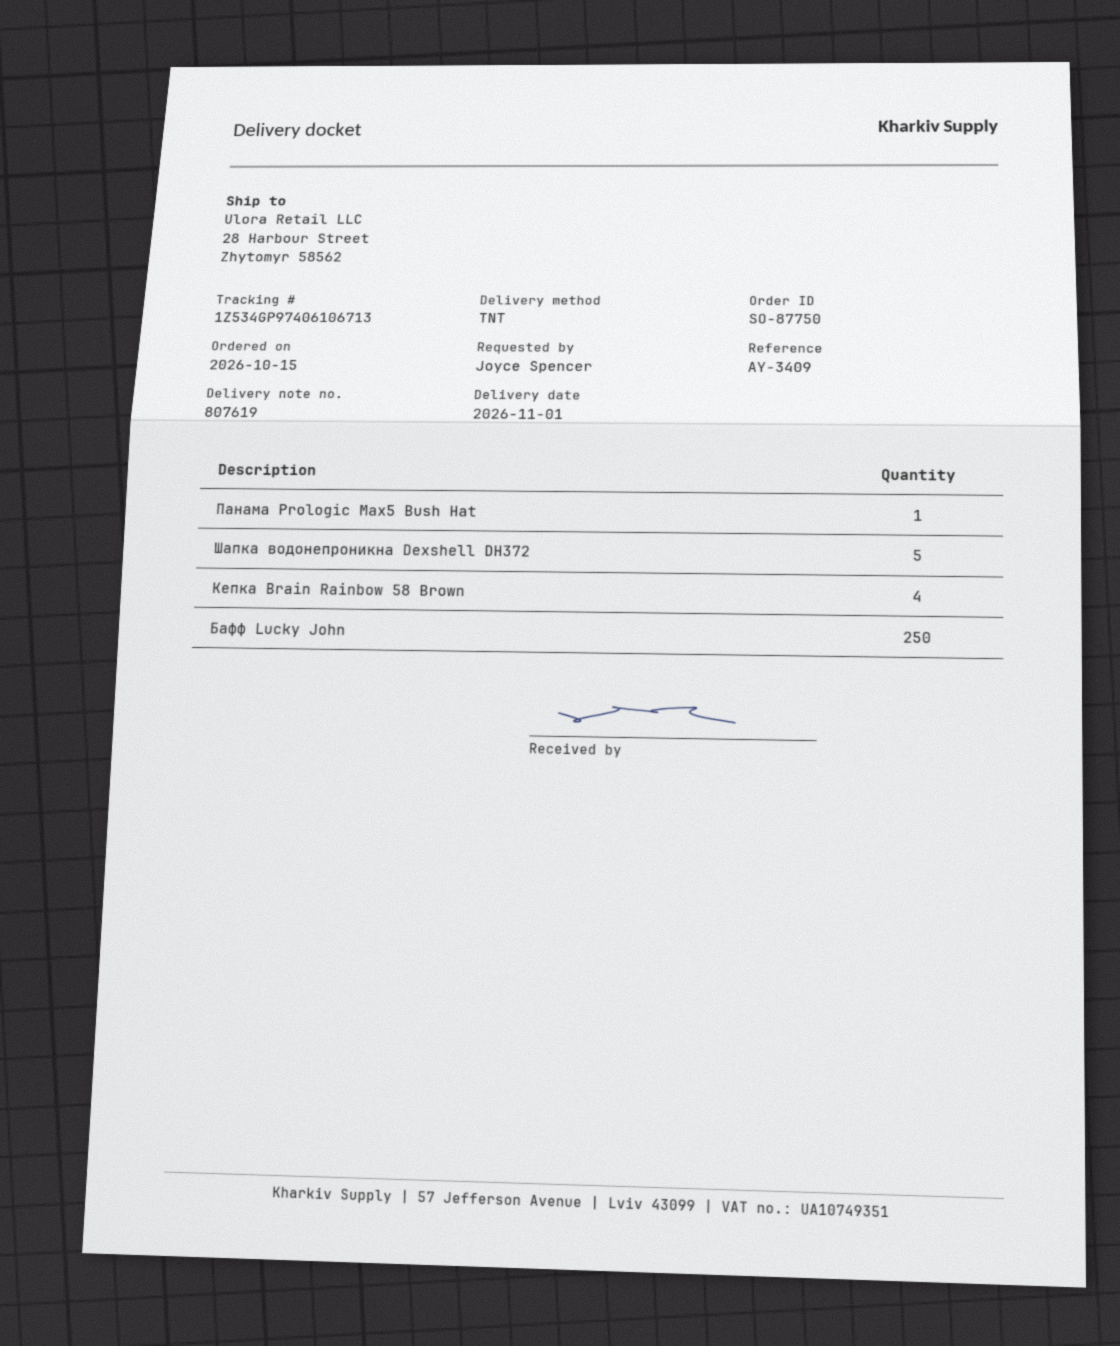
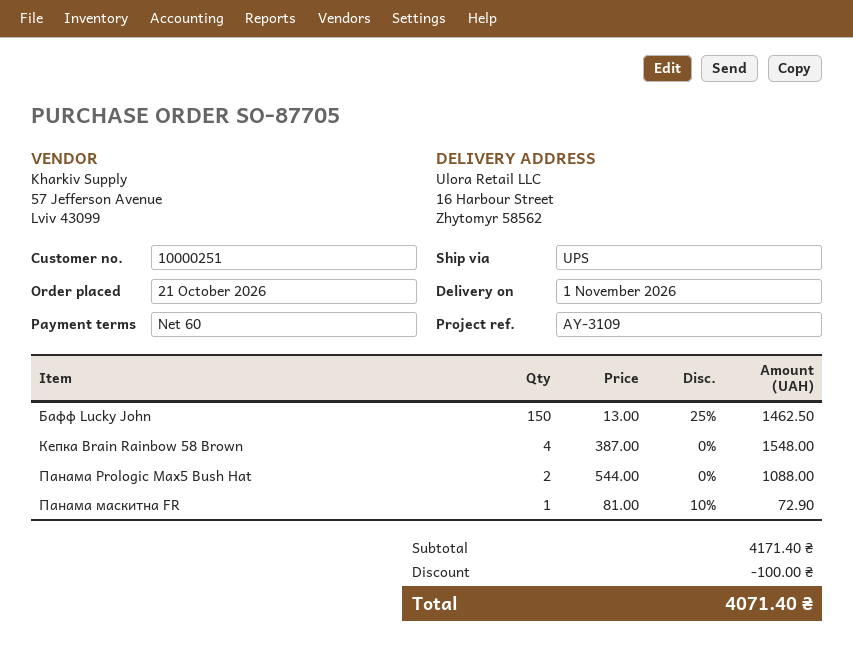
order number: SO-87750 -> SO-87705
order date: 2026-10-15 -> 2026-10-21
reference: AY-3409 -> AY-3109
shipping method: TNT -> UPS
ship to: 28 Harbour Street, Zhytomyr 58562 -> 16 Harbour Street, Zhytomyr 58562
Панама Prologic Max5 Bush Hat: 1 -> 2
Шапка водонепроникна Dexshell DH372: 5 -> none
Бафф Lucky John: 250 -> 150
Панама маскитна FR: none -> 1

